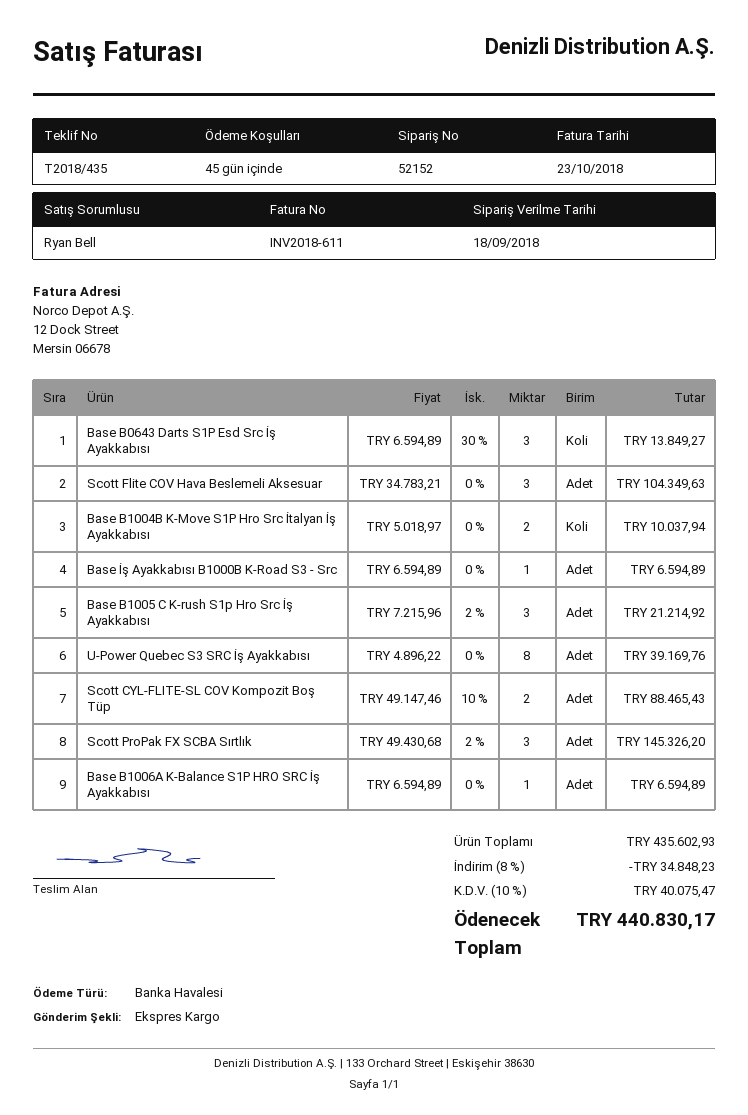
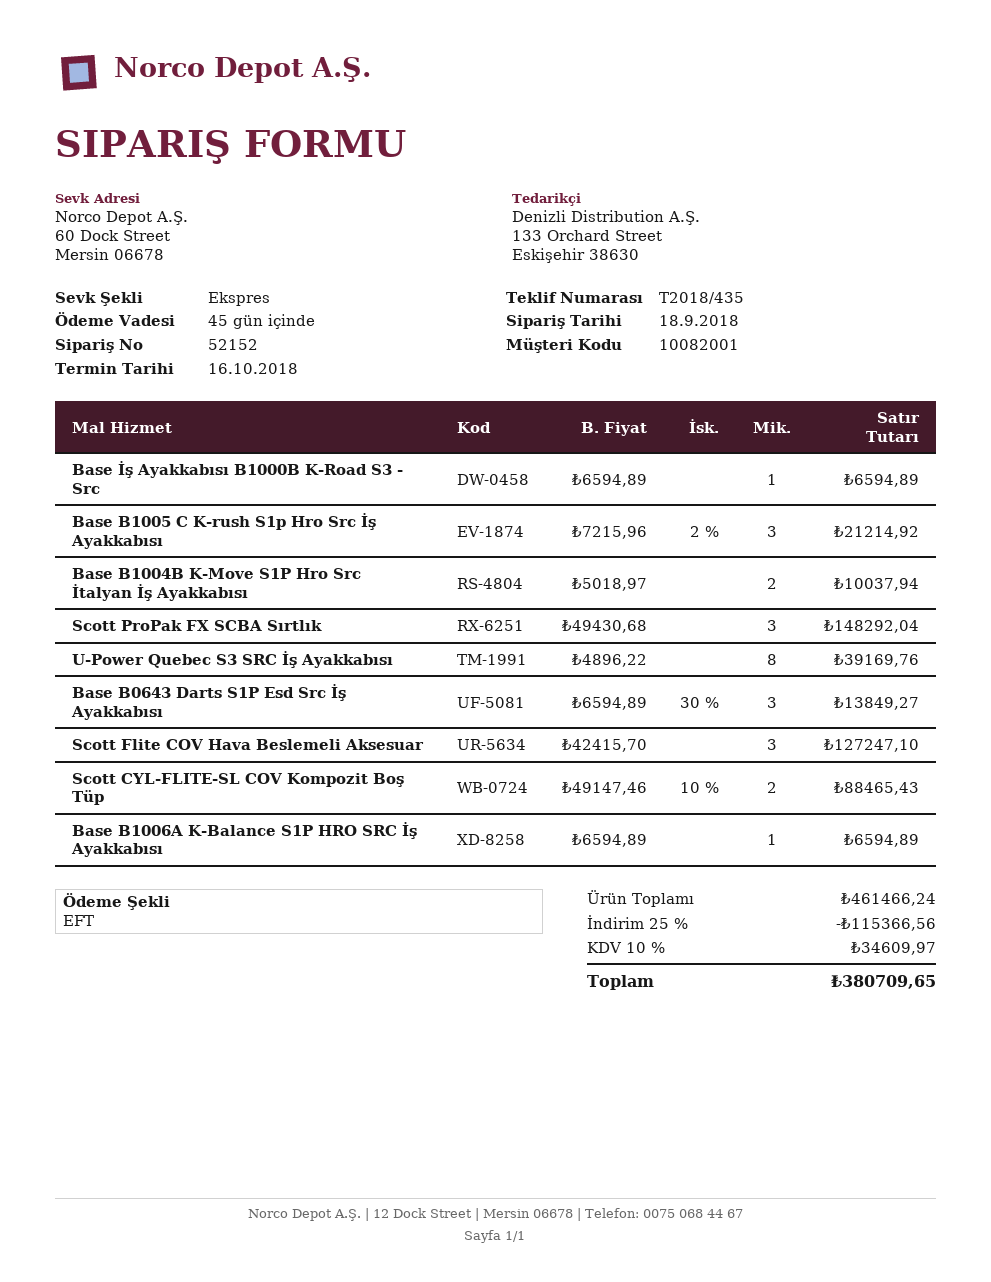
Scott Flite COV Hava Beslemeli Aksesuar: 3 x 34783.21 = 104349.63 -> 3 x 42415.70 = 127247.10
Scott ProPak FX SCBA Sırtlık: 3 x 49430.68 - 2% = 145326.20 -> 3 x 49430.68 = 148292.04
subtotal: 435602.93 -> 461466.24
discount: 8% = 34848.23 -> 25% = 115366.56
tax: 10% = 40075.47 -> 10% = 34609.97
total: 440830.17 -> 380709.65

